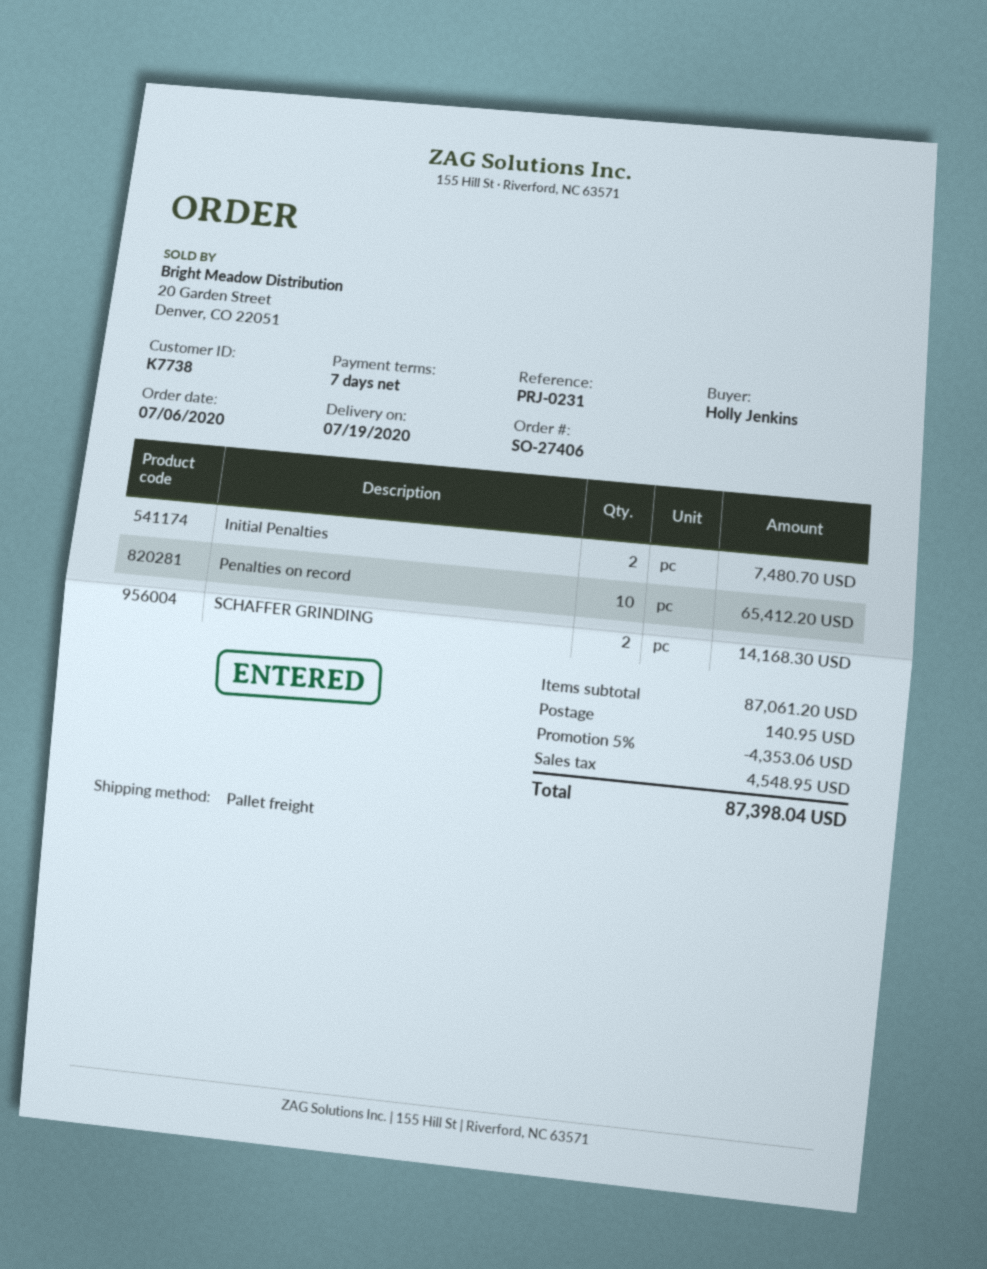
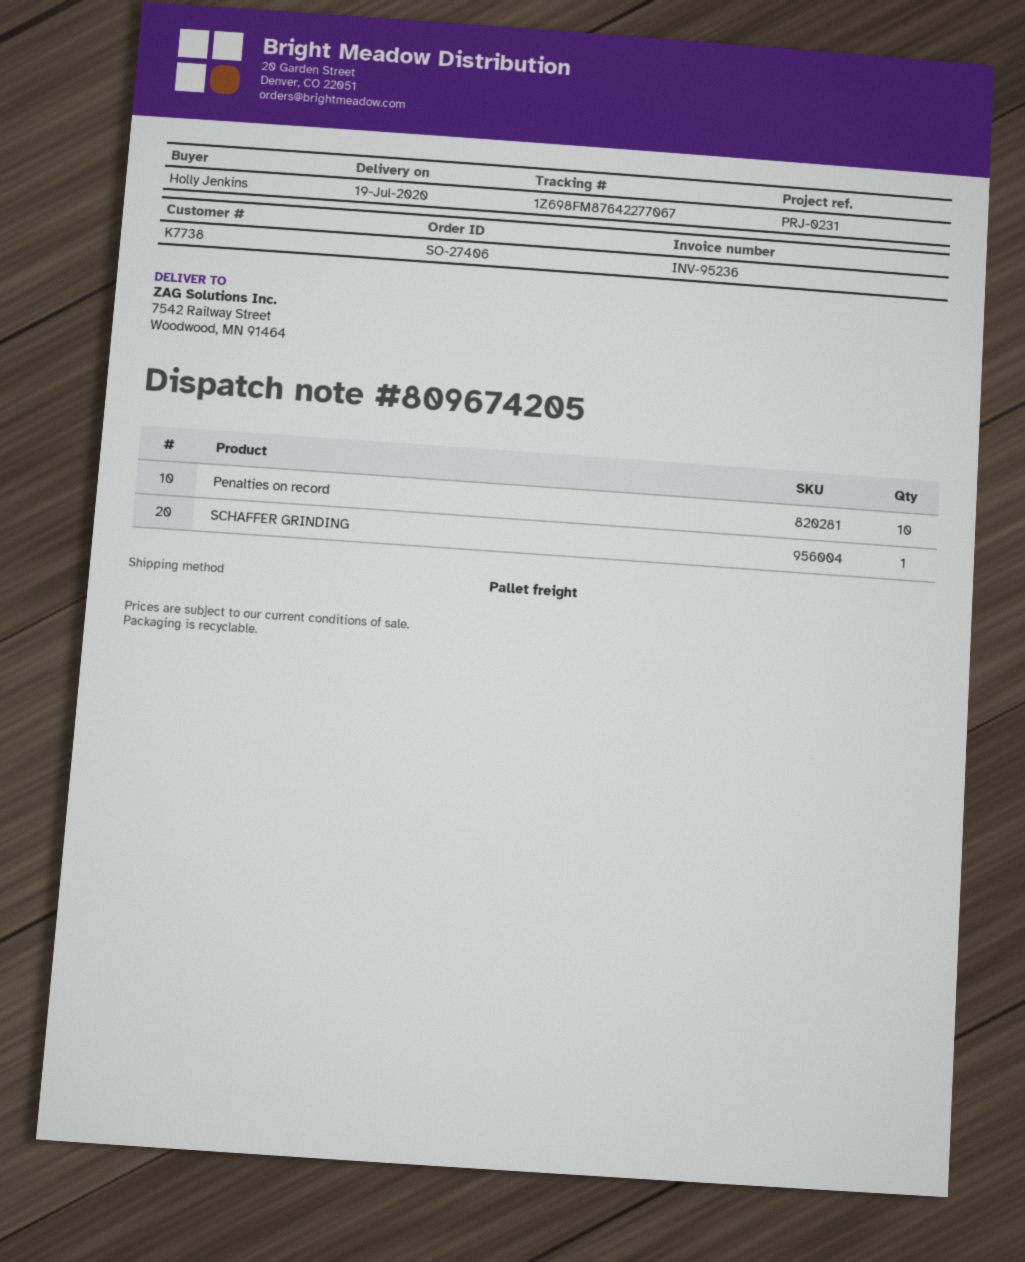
Initial Penalties: 2 -> none
SCHAFFER GRINDING: 2 -> 1

